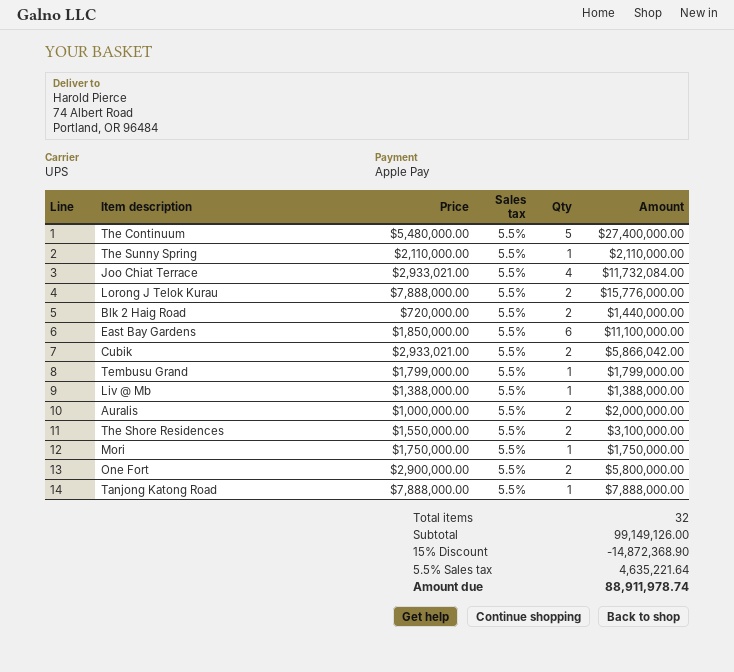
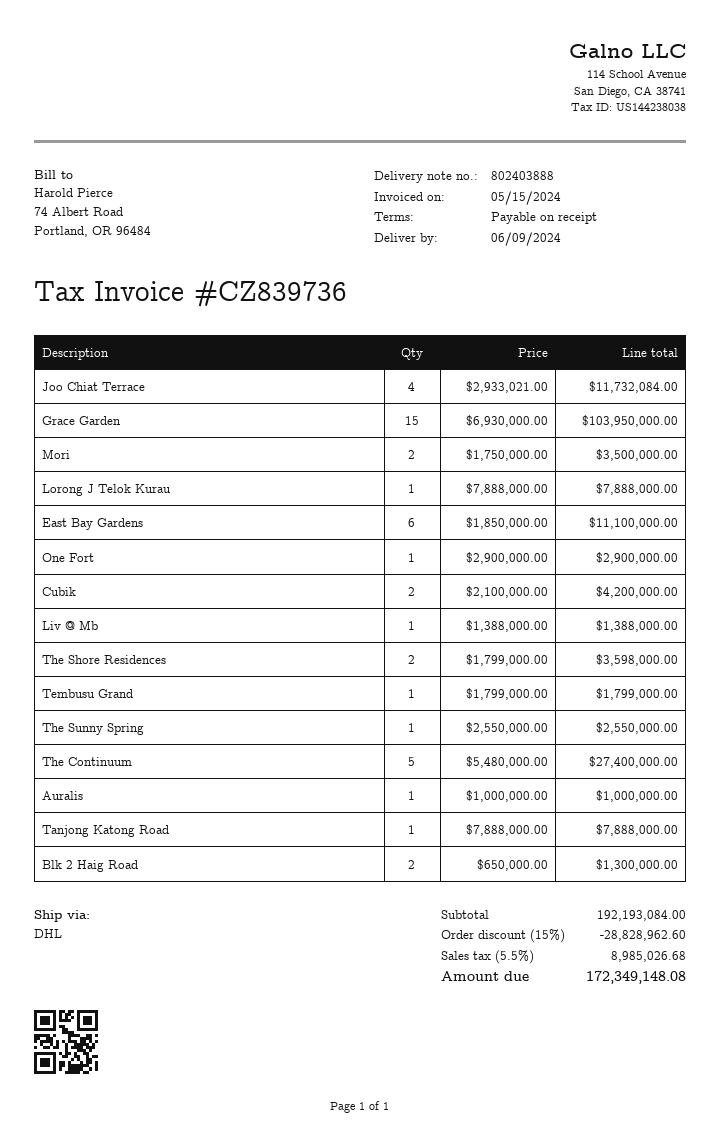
shipping method: UPS -> DHL
The Sunny Spring: 1 x 2110000.00 = 2110000.00 -> 1 x 2550000.00 = 2550000.00
Lorong J Telok Kurau: 2 x 7888000.00 = 15776000.00 -> 1 x 7888000.00 = 7888000.00
Blk 2 Haig Road: 2 x 720000.00 = 1440000.00 -> 2 x 650000.00 = 1300000.00
Cubik: 2 x 2933021.00 = 5866042.00 -> 2 x 2100000.00 = 4200000.00
Auralis: 2 x 1000000.00 = 2000000.00 -> 1 x 1000000.00 = 1000000.00
The Shore Residences: 2 x 1550000.00 = 3100000.00 -> 2 x 1799000.00 = 3598000.00
Mori: 1 x 1750000.00 = 1750000.00 -> 2 x 1750000.00 = 3500000.00
One Fort: 2 x 2900000.00 = 5800000.00 -> 1 x 2900000.00 = 2900000.00
Grace Garden: none -> 15 x 6930000.00 = 103950000.00
subtotal: 99149126.00 -> 192193084.00
discount: 15% = 14872368.90 -> 15% = 28828962.60
tax: 5.5% = 4635221.64 -> 5.5% = 8985026.68
total: 88911978.74 -> 172349148.08

